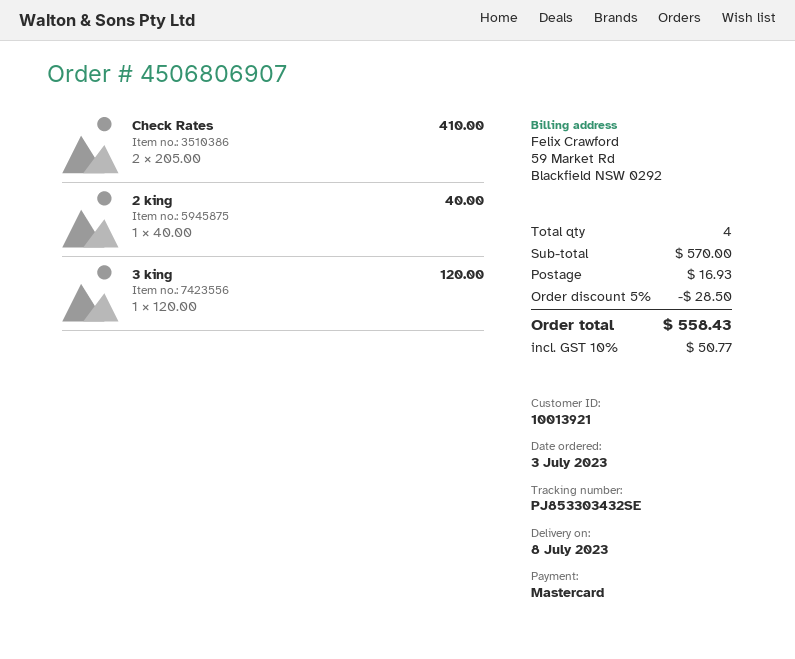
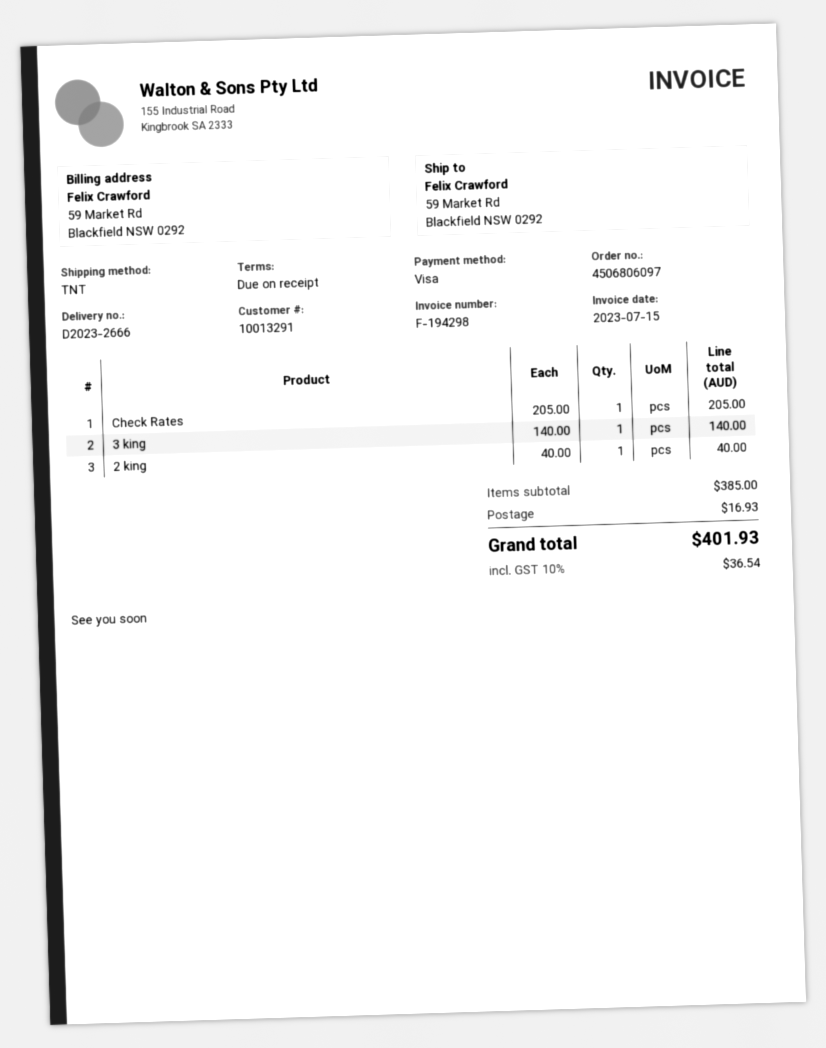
order number: 4506806907 -> 4506806097
customer number: 10013921 -> 10013291
payment method: Mastercard -> Visa
Check Rates: 2 x 205.00 = 410.00 -> 1 x 205.00 = 205.00
3 king: 1 x 120.00 = 120.00 -> 1 x 140.00 = 140.00
subtotal: 570.00 -> 385.00
discount: 5% = 28.50 -> none
tax: 10% = 50.77 -> 10% = 36.54
total: 558.43 -> 401.93

